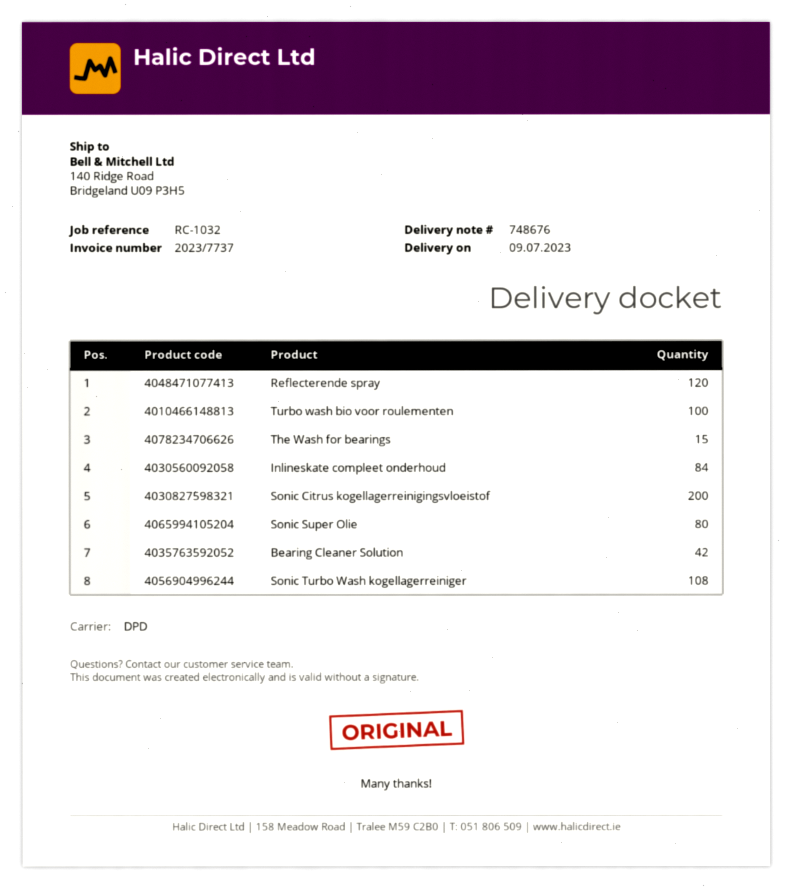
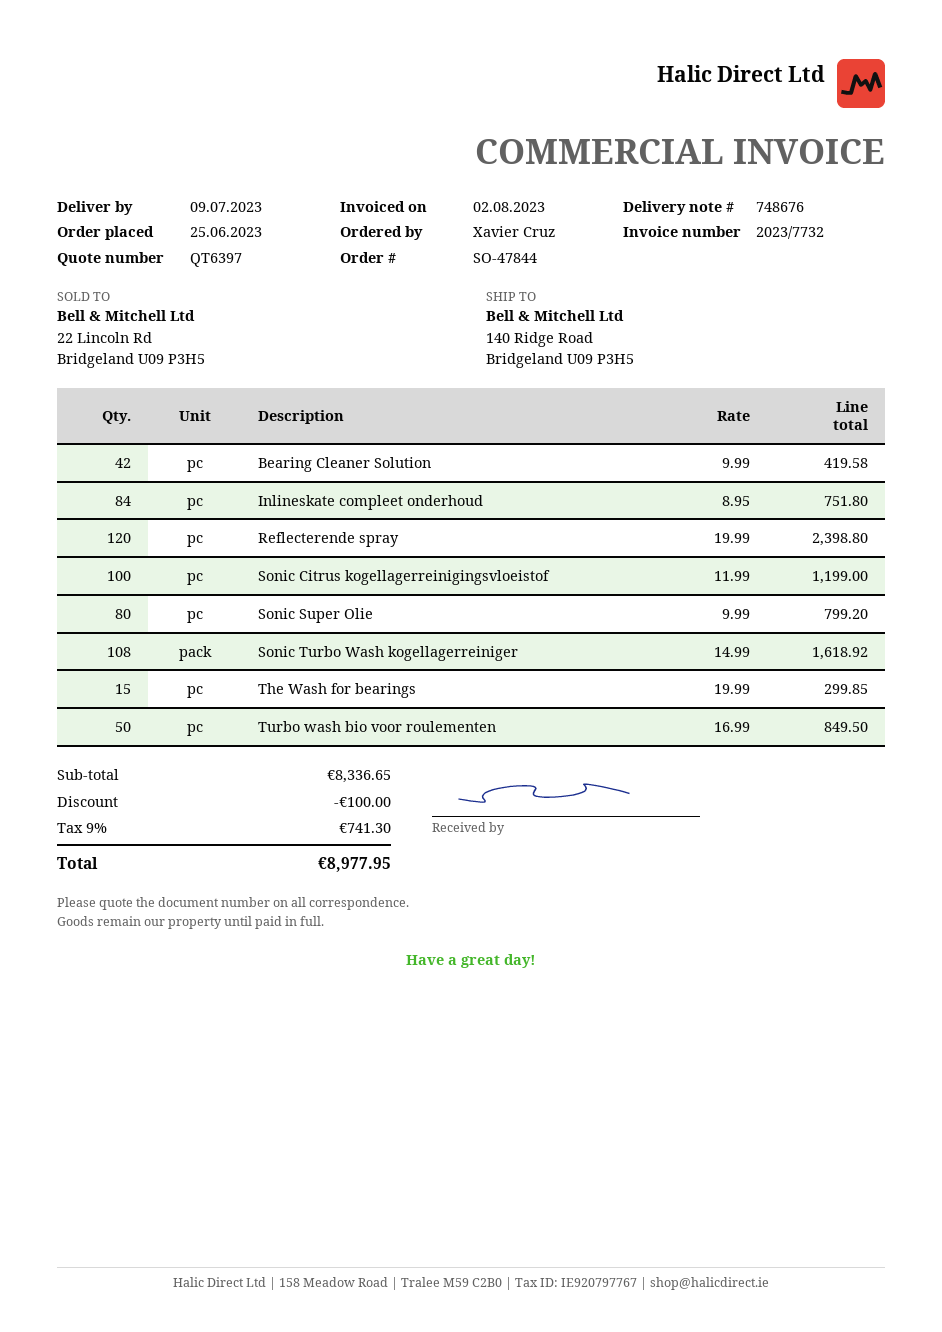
invoice number: 2023/7737 -> 2023/7732
Turbo wash bio voor roulementen: 100 -> 50
Sonic Citrus kogellagerreinigingsvloeistof: 200 -> 100

